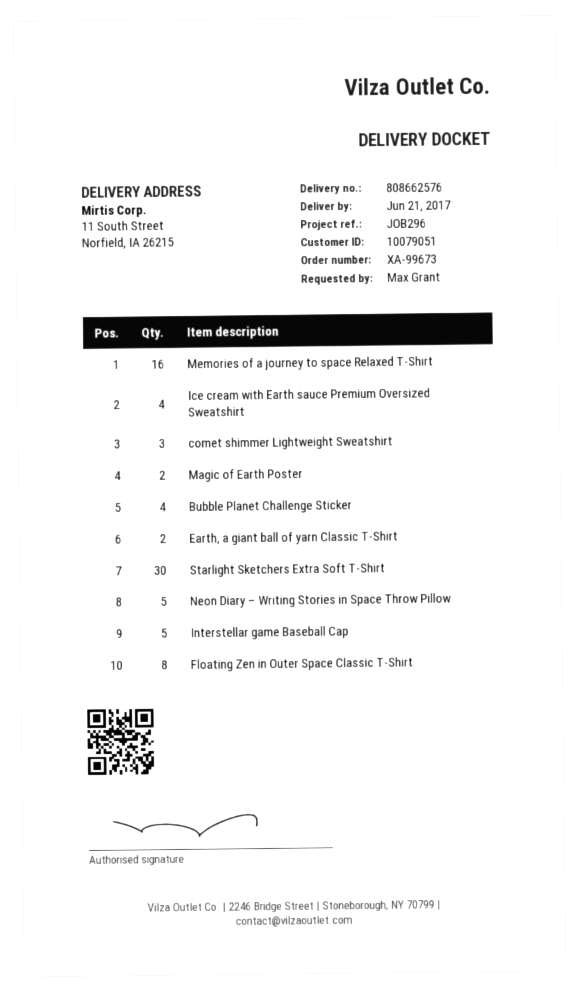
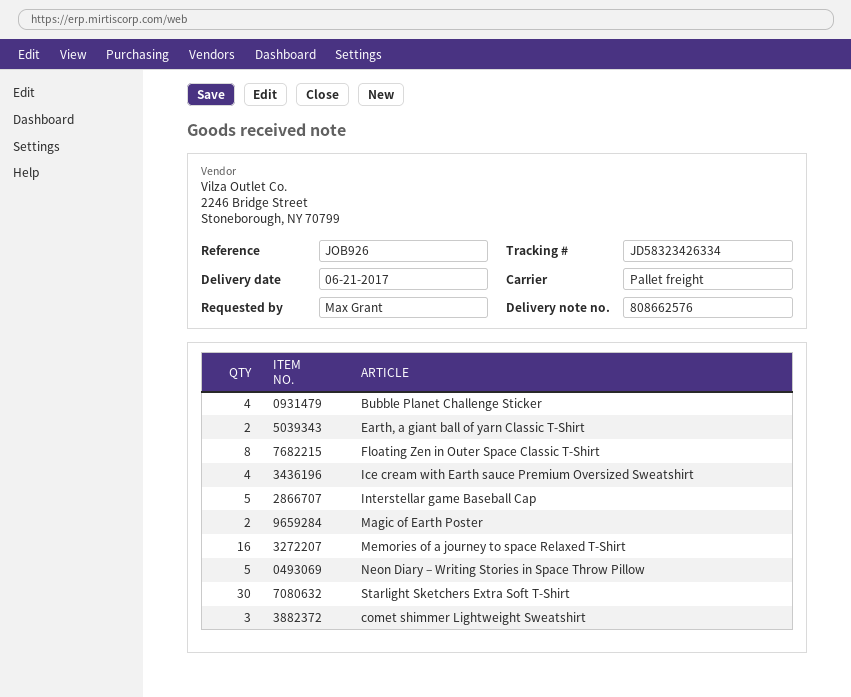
reference: JOB296 -> JOB926

